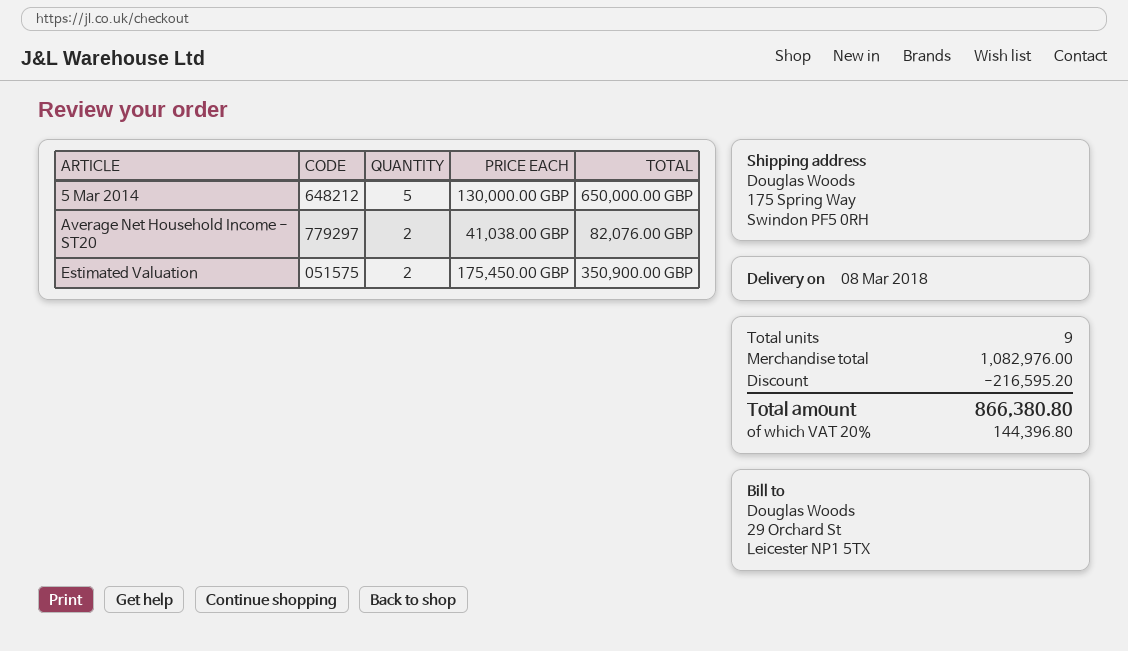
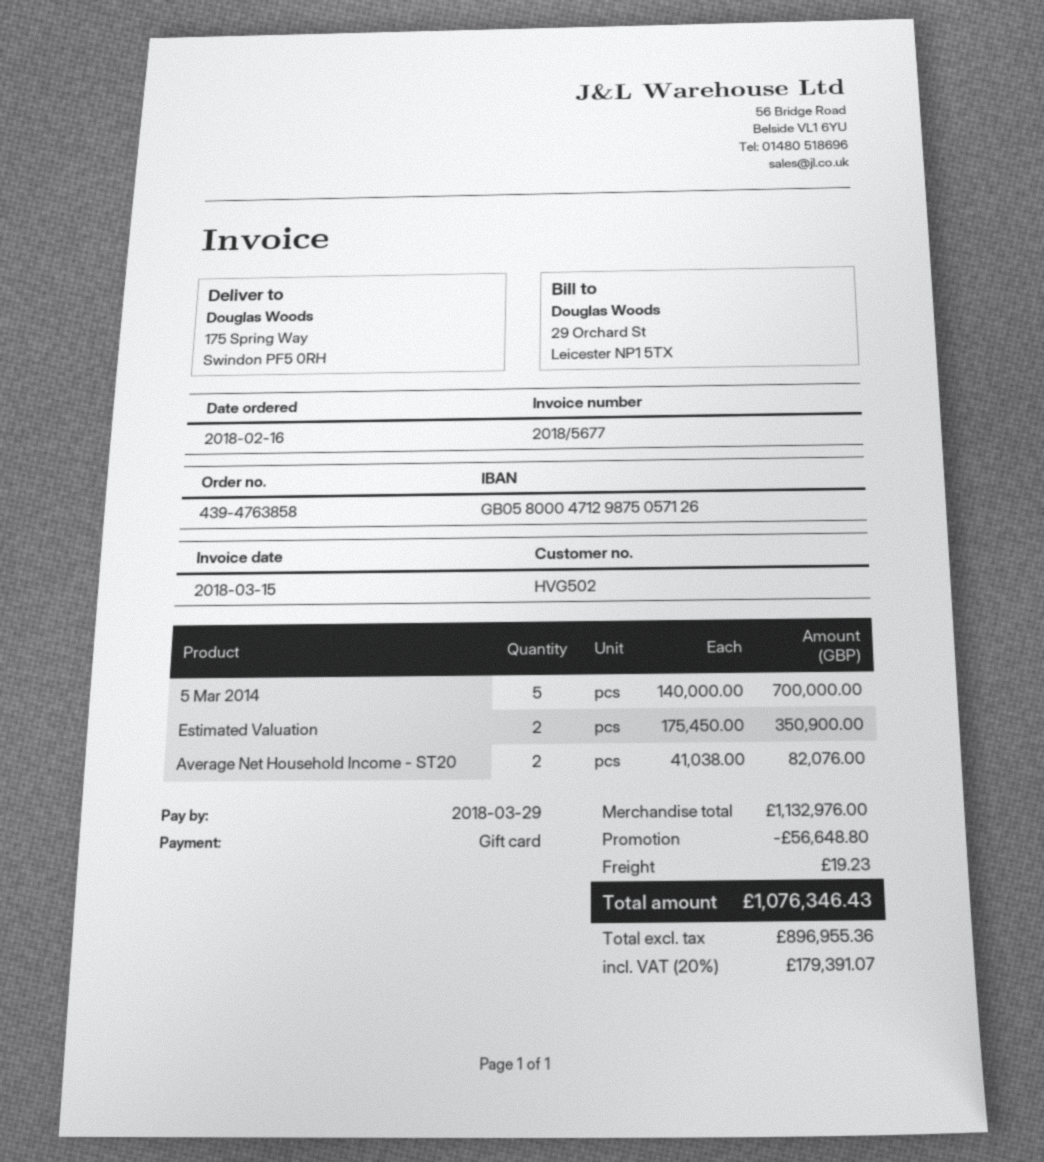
5 Mar 2014: 5 x 130000.00 = 650000.00 -> 5 x 140000.00 = 700000.00
subtotal: 1082976.00 -> 1132976.00
discount: 216595.20 -> 56648.80
shipping: none -> 19.23
tax: 20% = 144396.80 -> 20% = 179391.07
total: 866380.80 -> 1076346.43

